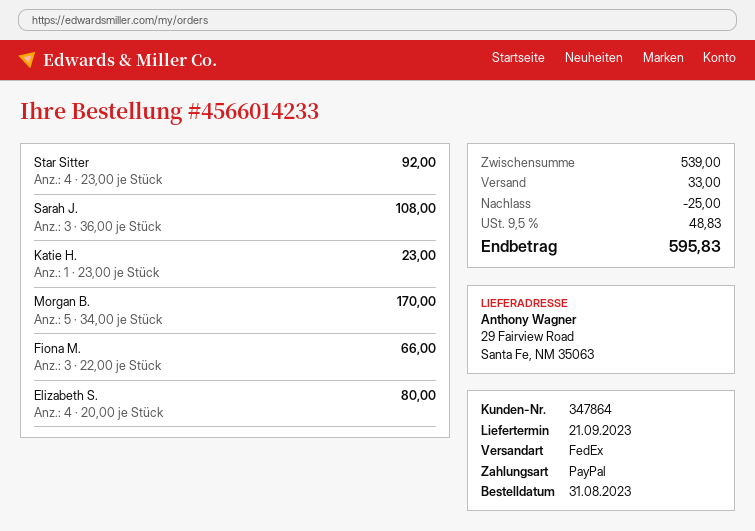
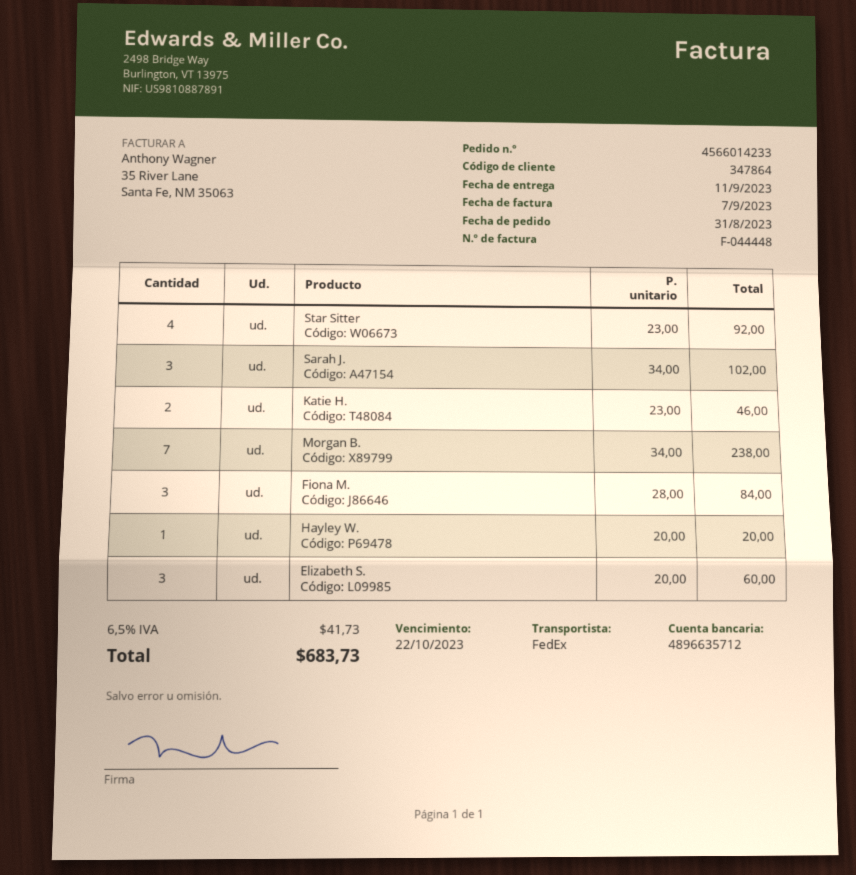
delivery date: 2023-09-21 -> 2023-09-11
Sarah J.: 3 x 36.00 = 108.00 -> 3 x 34.00 = 102.00
Katie H.: 1 x 23.00 = 23.00 -> 2 x 23.00 = 46.00
Morgan B.: 5 x 34.00 = 170.00 -> 7 x 34.00 = 238.00
Fiona M.: 3 x 22.00 = 66.00 -> 3 x 28.00 = 84.00
Elizabeth S.: 4 x 20.00 = 80.00 -> 3 x 20.00 = 60.00
Hayley W.: none -> 1 x 20.00 = 20.00
discount: 25.00 -> none
shipping: 33.00 -> none
tax: 9.5% = 48.83 -> 6.5% = 41.73
total: 595.83 -> 683.73

